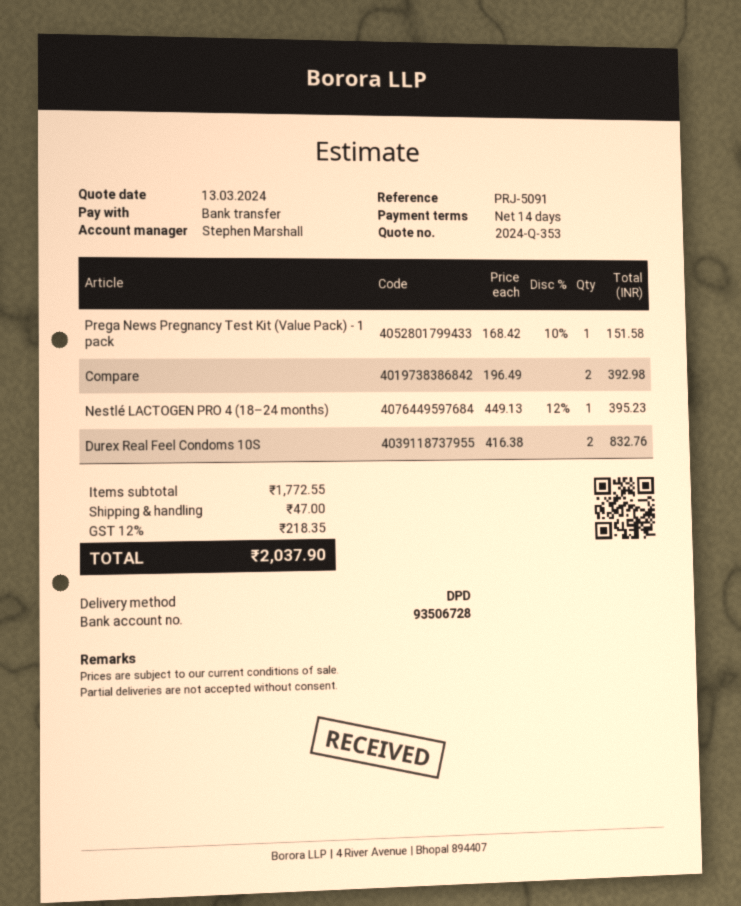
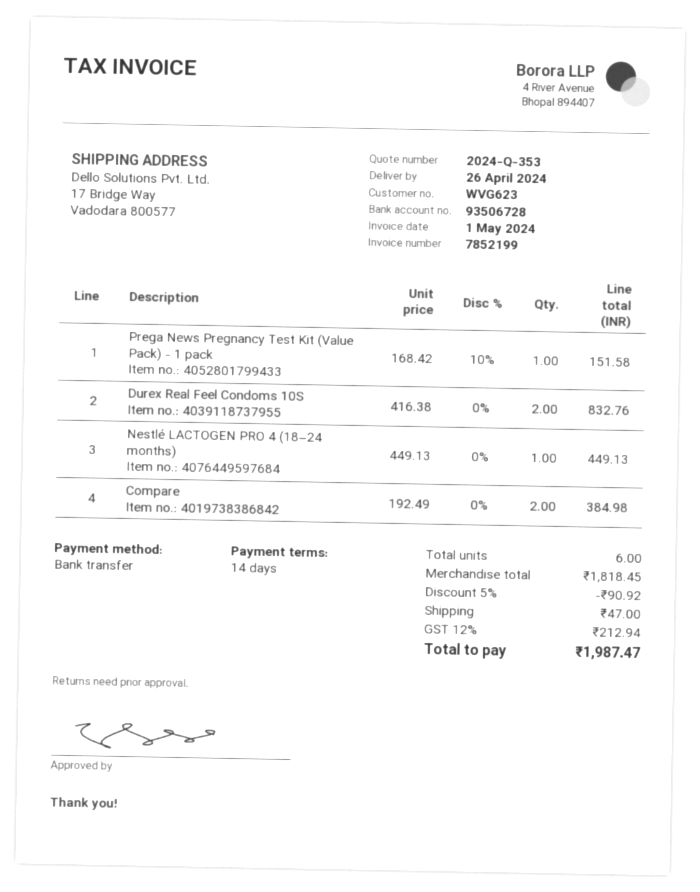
Compare: 2 x 196.49 = 392.98 -> 2 x 192.49 = 384.98
Nestlé LACTOGEN PRO 4 (18–24 months): 1 x 449.13 - 12% = 395.23 -> 1 x 449.13 = 449.13
subtotal: 1772.55 -> 1818.45
discount: none -> 5% = 90.92
tax: 12% = 218.35 -> 12% = 212.94
total: 2037.90 -> 1987.47

